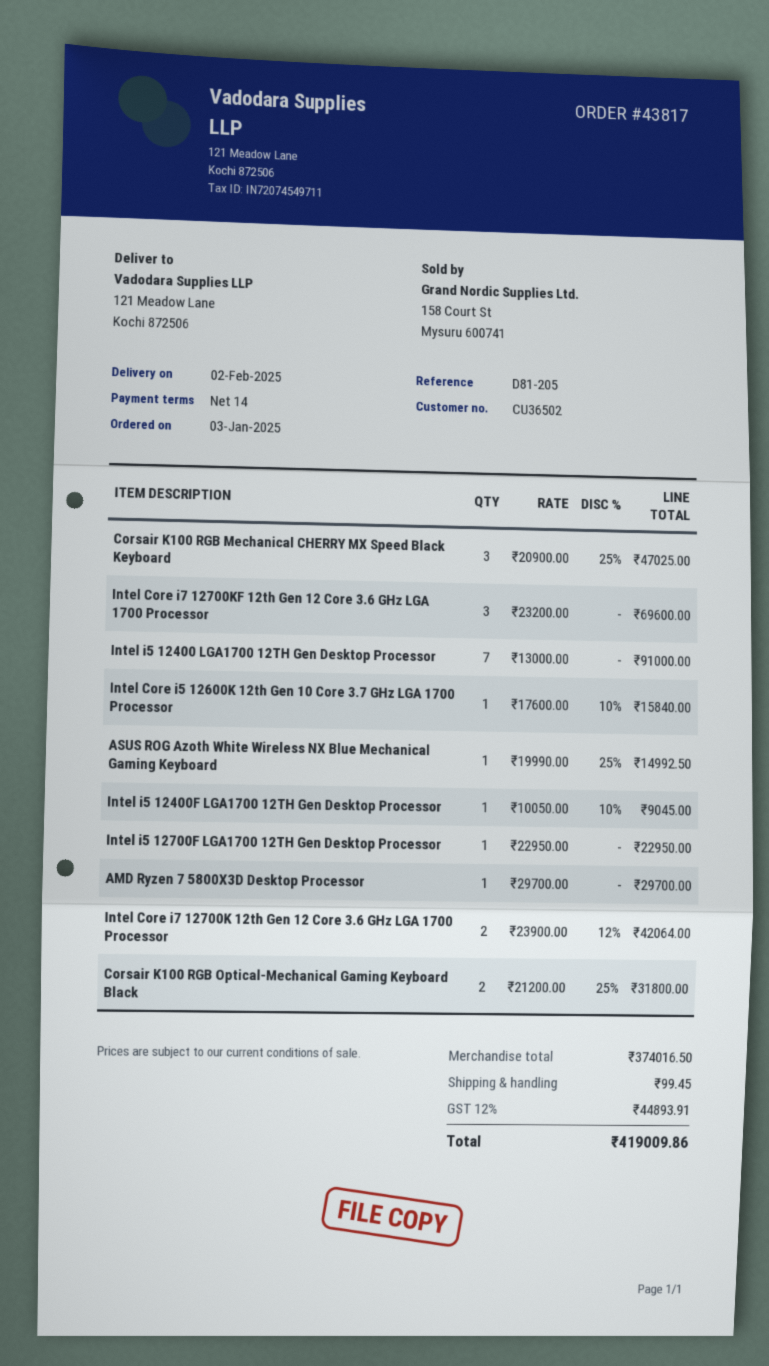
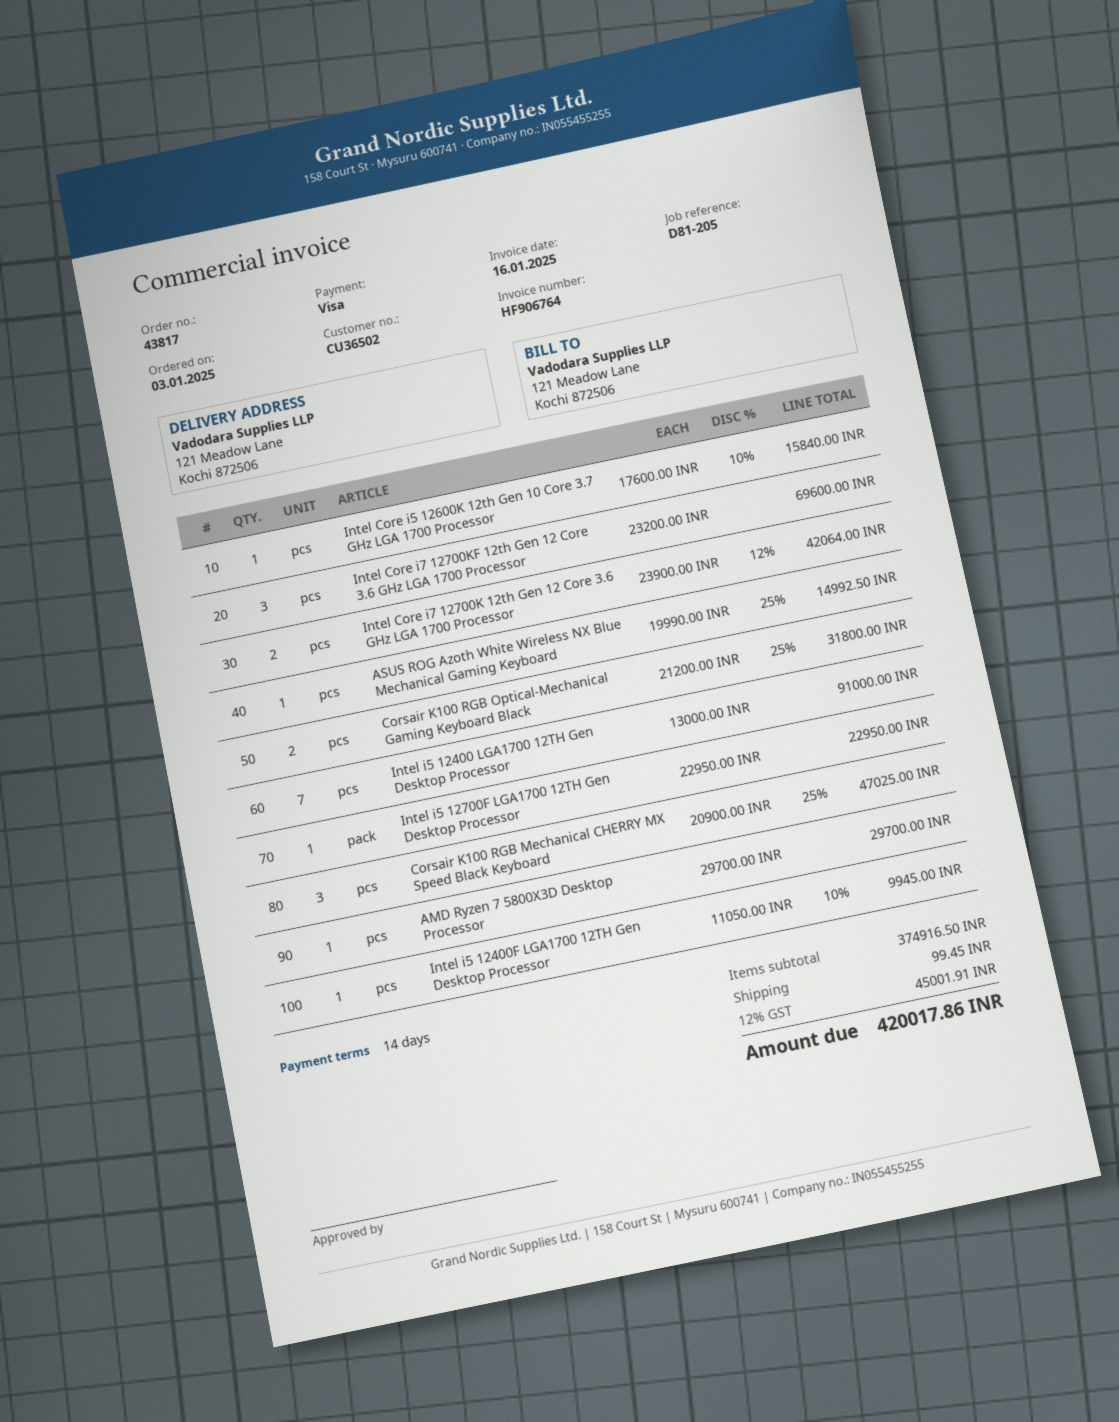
Intel i5 12400F LGA1700 12TH Gen Desktop Processor: 1 x 10050.00 - 10% = 9045.00 -> 1 x 11050.00 - 10% = 9945.00
subtotal: 374016.50 -> 374916.50
tax: 12% = 44893.91 -> 12% = 45001.91
total: 419009.86 -> 420017.86

